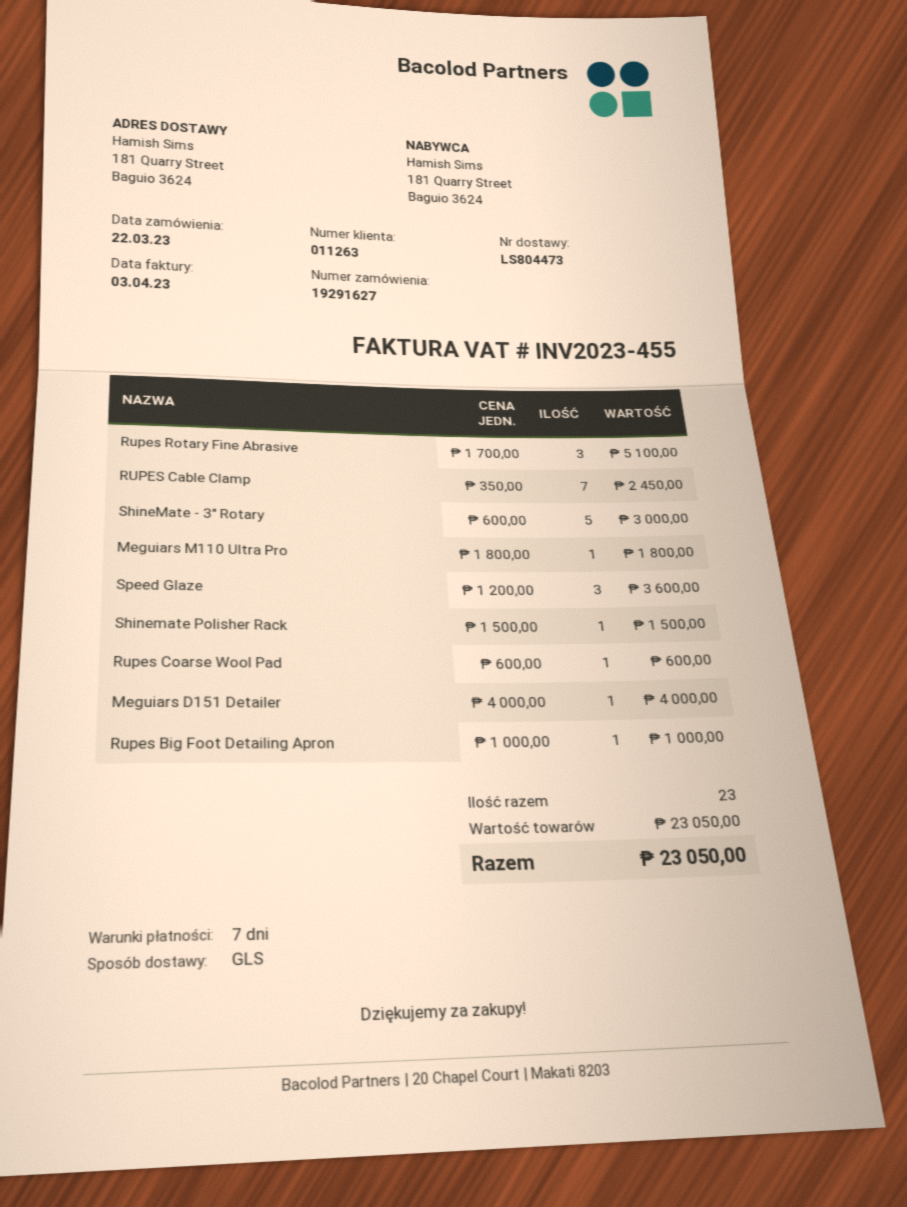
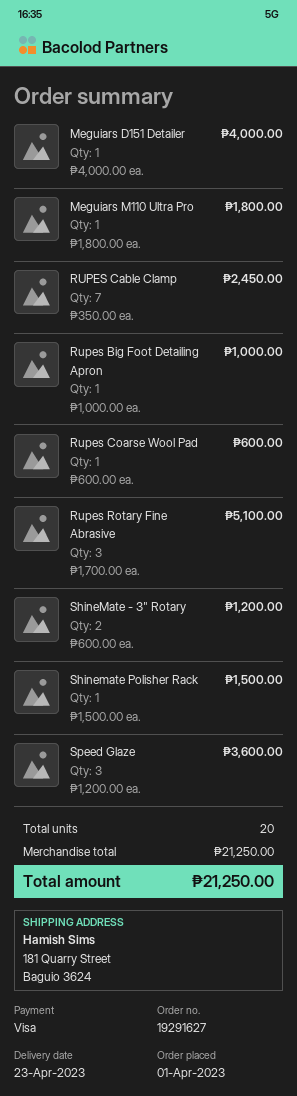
order date: 2023-03-22 -> 2023-04-01
ShineMate - 3" Rotary: 5 x 600.00 = 3000.00 -> 2 x 600.00 = 1200.00
total quantity: 23 -> 20
subtotal: 23050.00 -> 21250.00
total: 23050.00 -> 21250.00

